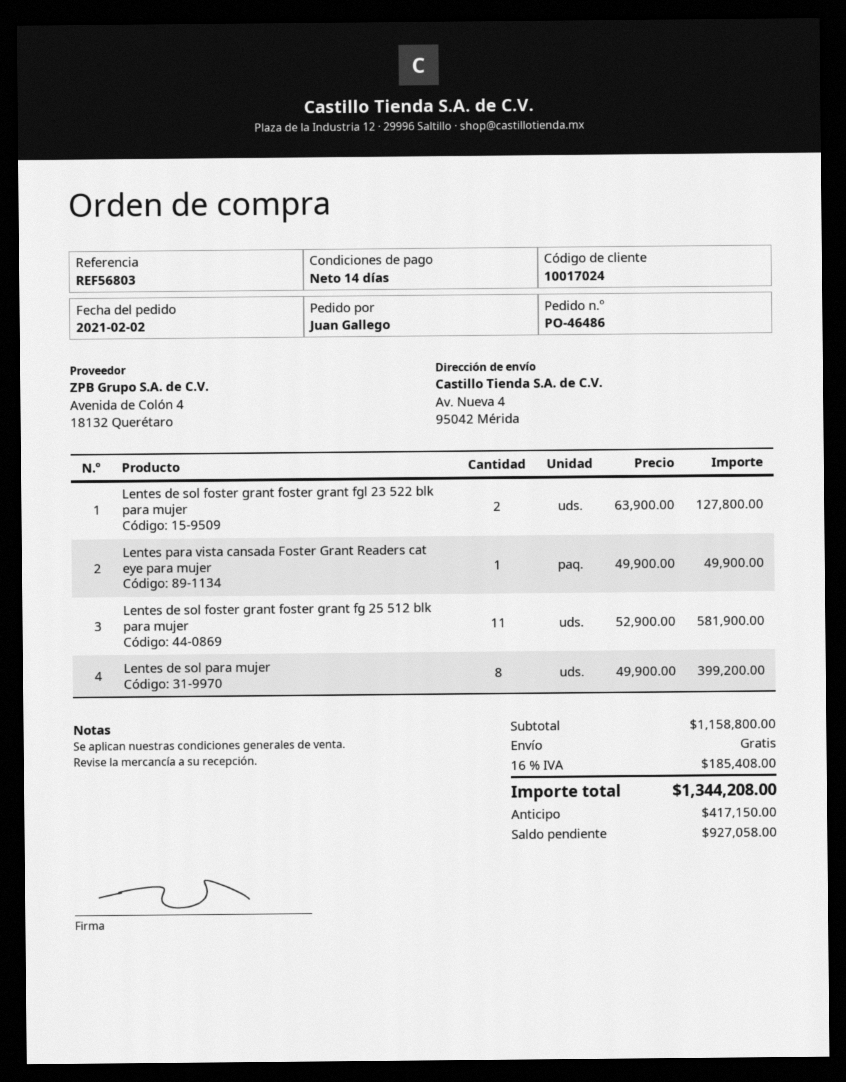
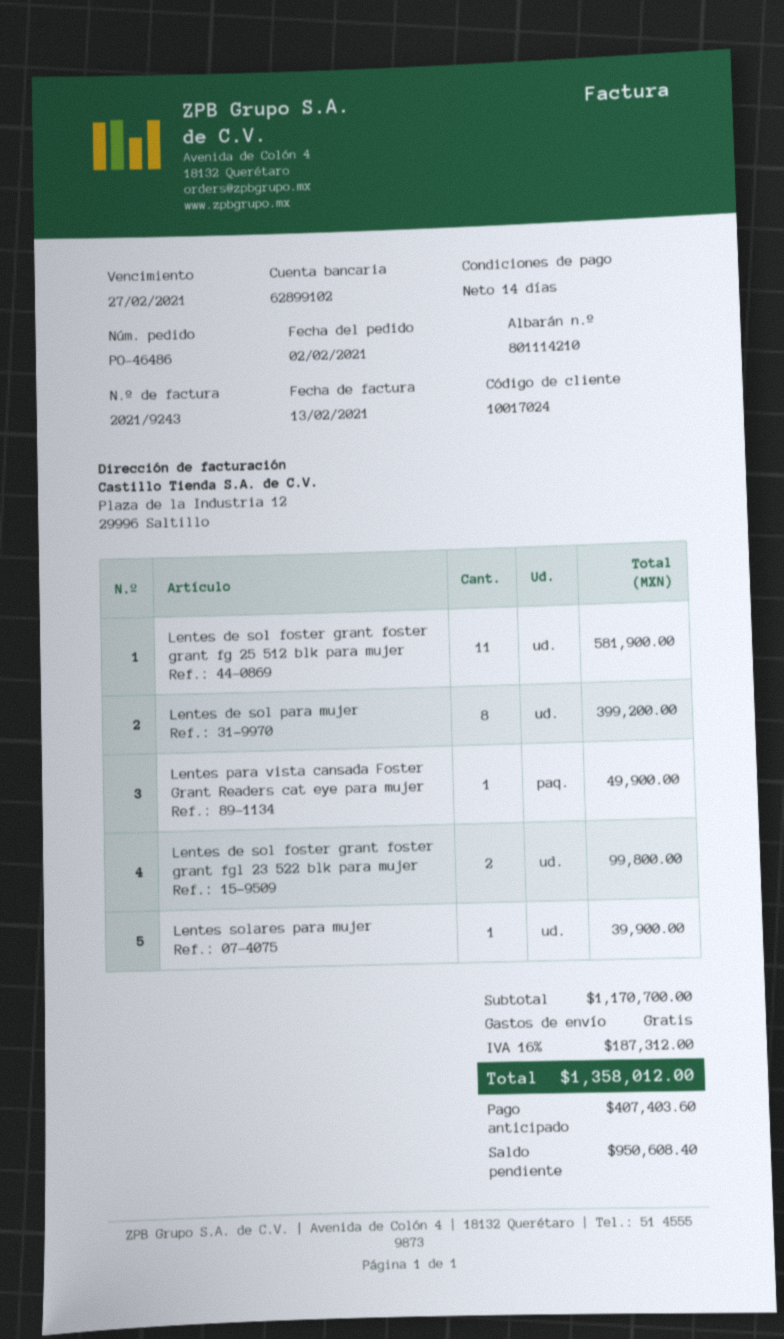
Lentes de sol foster grant foster grant fgl 23 522 blk para mujer: 2 for 127800.00 -> 2 for 99800.00
Lentes solares para mujer: none -> 1 for 39900.00
subtotal: 1158800.00 -> 1170700.00
tax: 16% = 185408.00 -> 16% = 187312.00
total: 1344208.00 -> 1358012.00
deposit: 417150.00 -> 407403.60
balance: 927058.00 -> 950608.40

